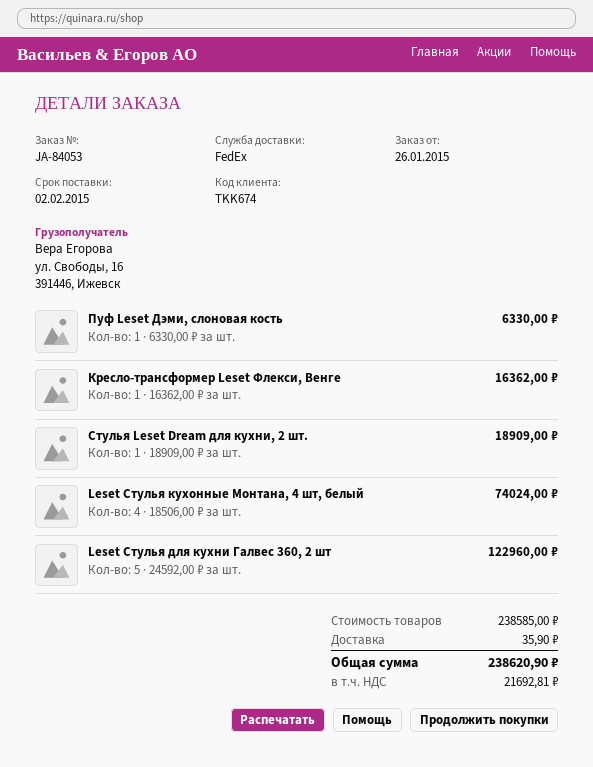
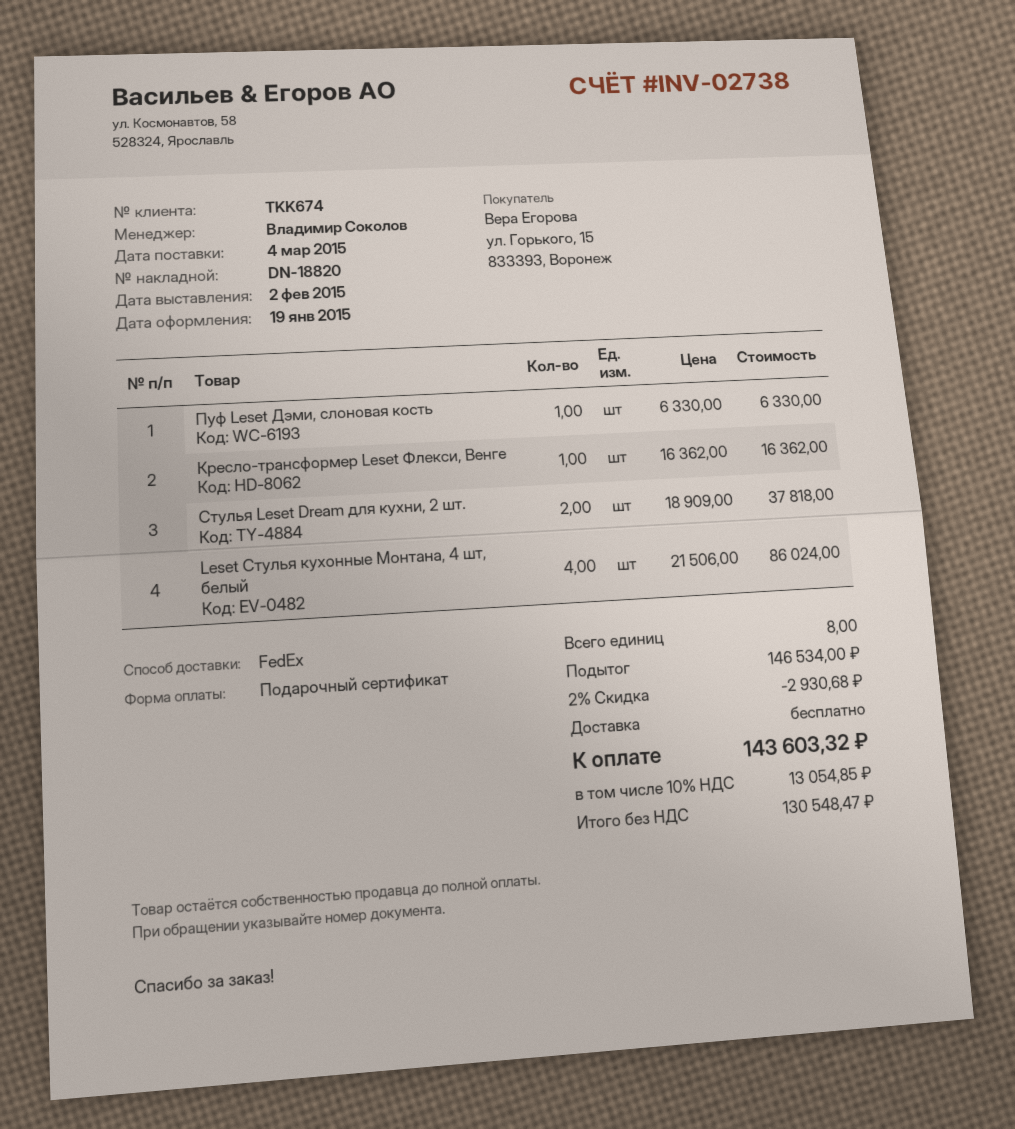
order date: 2015-01-26 -> 2015-01-19
delivery date: 2015-02-02 -> 2015-03-04
Стулья Leset Dream для кухни, 2 шт.: 1 x 18909.00 = 18909.00 -> 2 x 18909.00 = 37818.00
Leset Стулья кухонные Монтана, 4 шт, белый: 4 x 18506.00 = 74024.00 -> 4 x 21506.00 = 86024.00
Leset Стулья для кухни Галвес 360, 2 шт: 5 x 24592.00 = 122960.00 -> none
subtotal: 238585.00 -> 146534.00
discount: none -> 2% = 2930.68
shipping: 35.90 -> 0.00
tax: 21692.81 -> 13054.85
total: 238620.90 -> 143603.32

